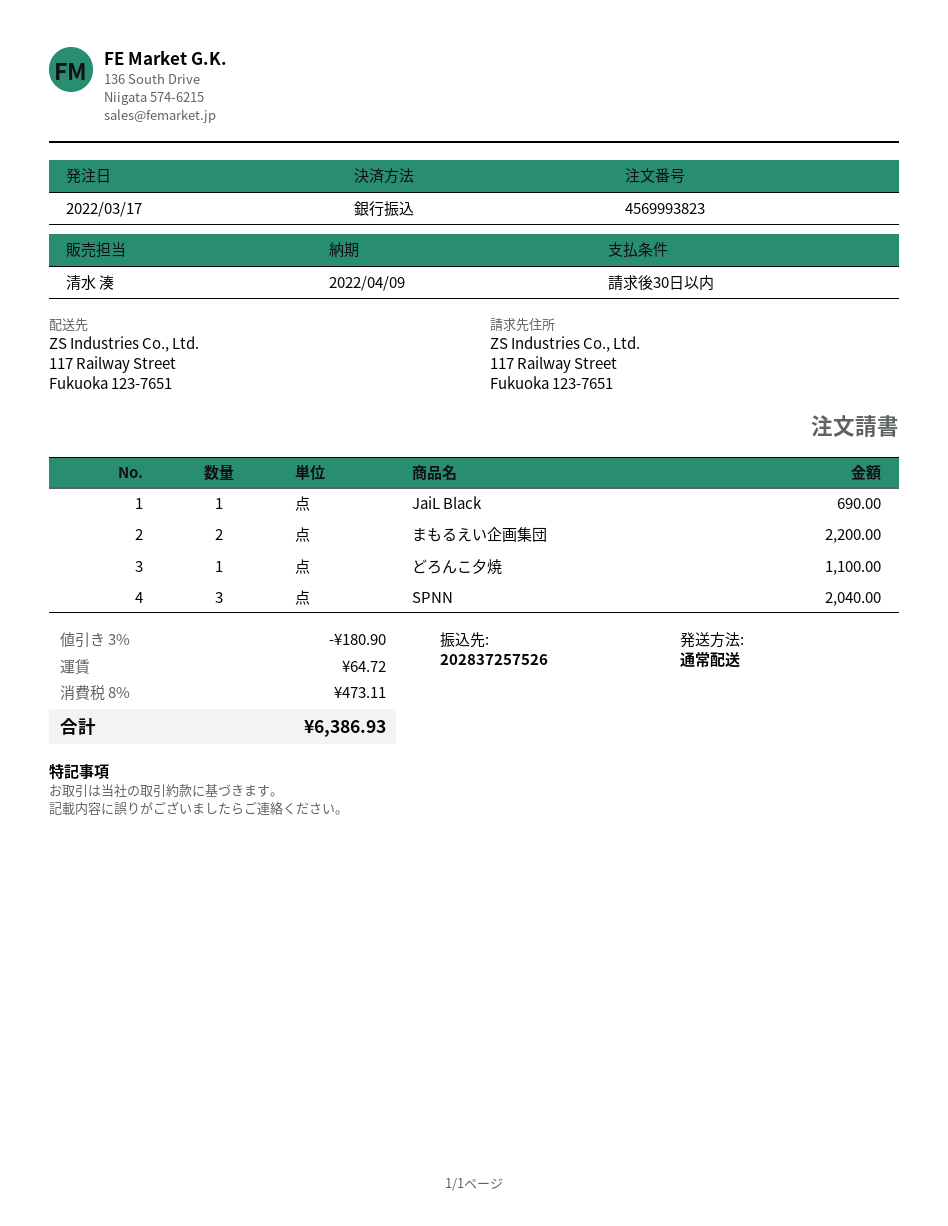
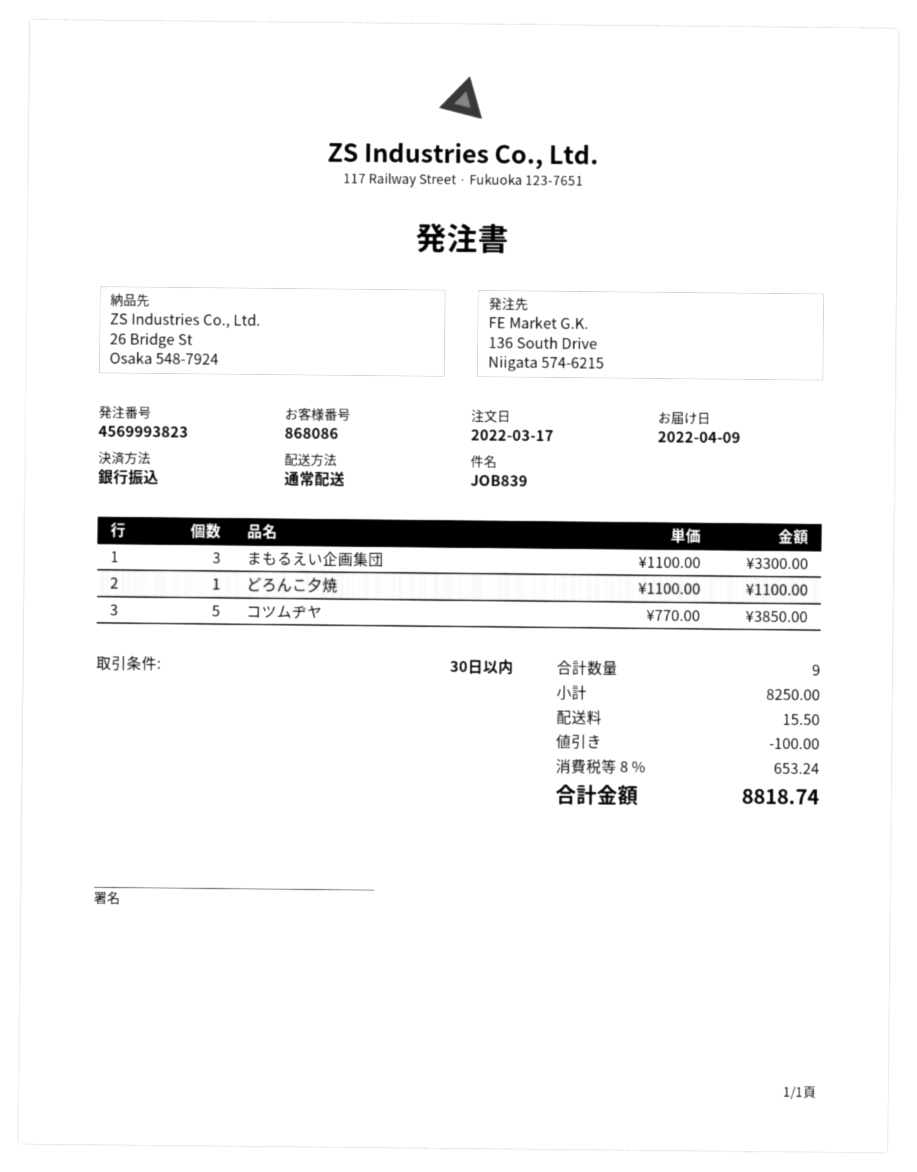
ship to: 117 Railway Street, Fukuoka 123-7651 -> 26 Bridge St, Osaka 548-7924
JaiL Black: 1 for 690.00 -> none
まもるえい企画集団: 2 for 2200.00 -> 3 for 3300.00
SPNN: 3 for 2040.00 -> none
コツムヂヤ: none -> 5 for 3850.00
discount: 180.90 -> 100.00
shipping: 64.72 -> 15.50
tax: 8% = 473.11 -> 8% = 653.24
total: 6386.93 -> 8818.74

